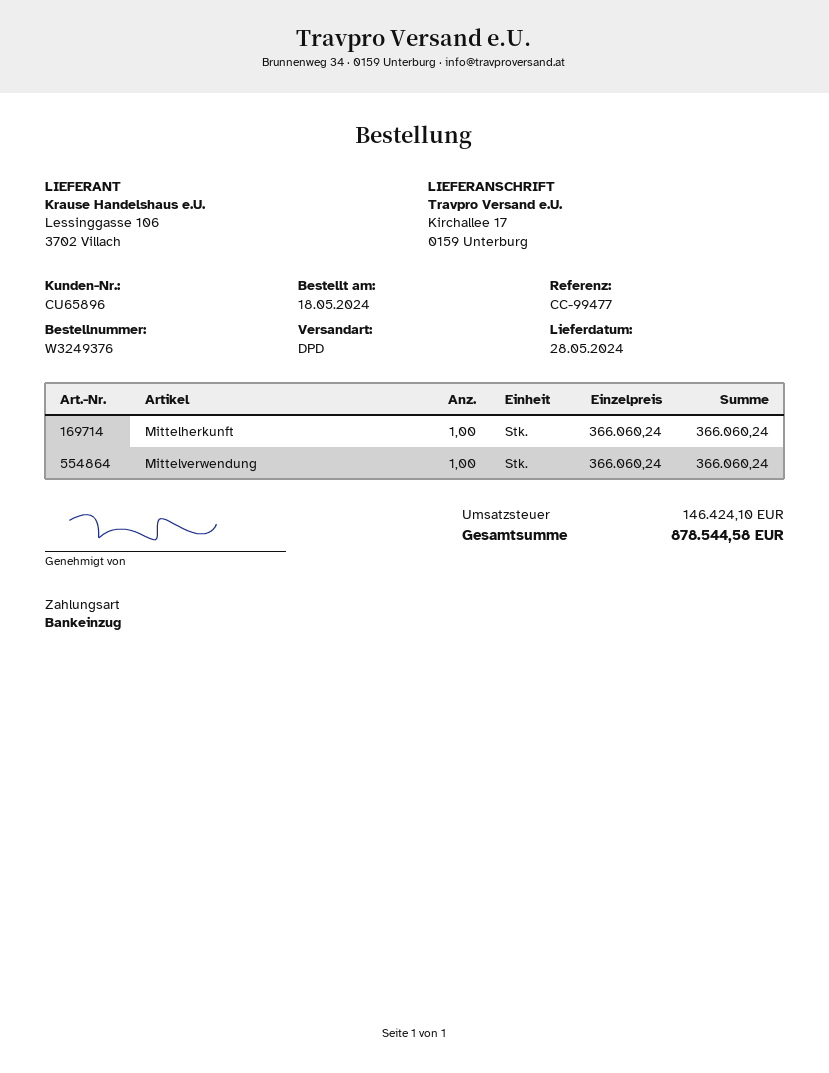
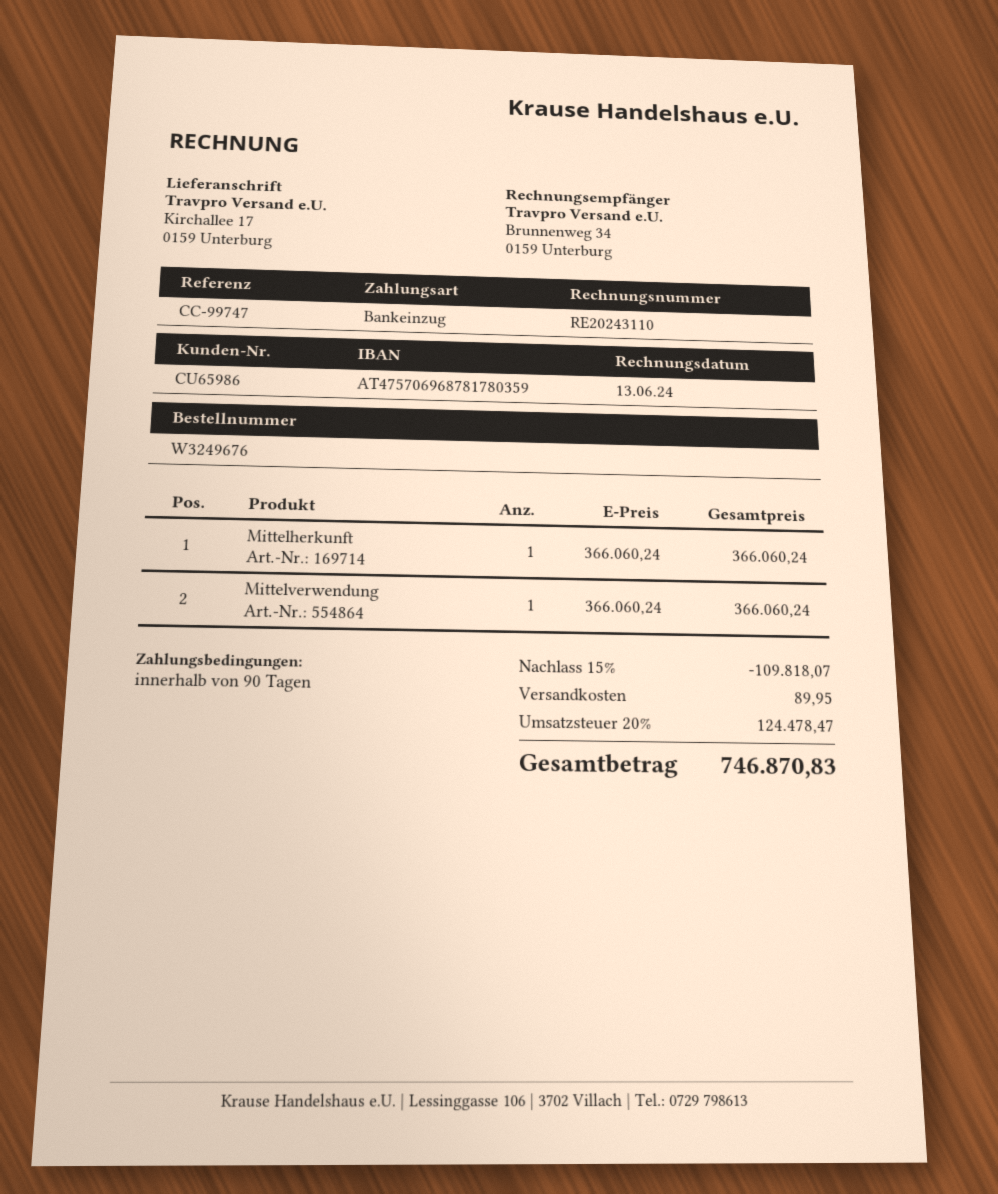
order number: W3249376 -> W3249676
customer number: CU65896 -> CU65986
reference: CC-99477 -> CC-99747
discount: none -> 15% = 109818.07
shipping: none -> 89.95
tax: 146424.10 -> 124478.47
total: 878544.58 -> 746870.83

